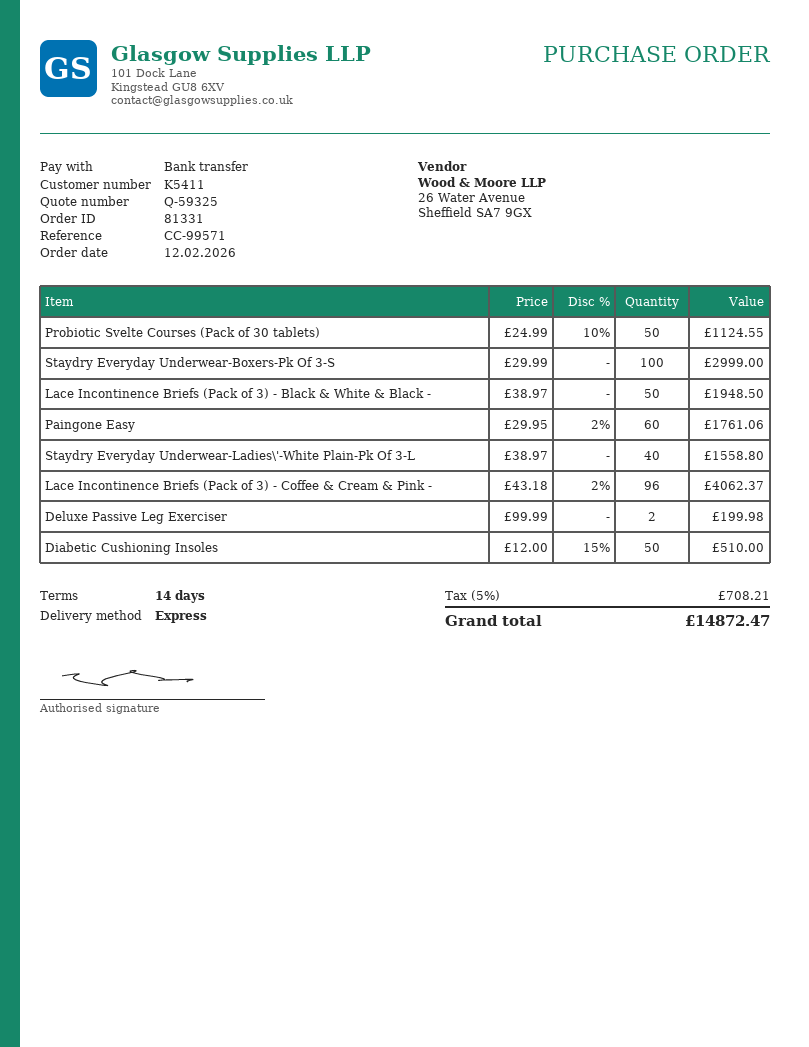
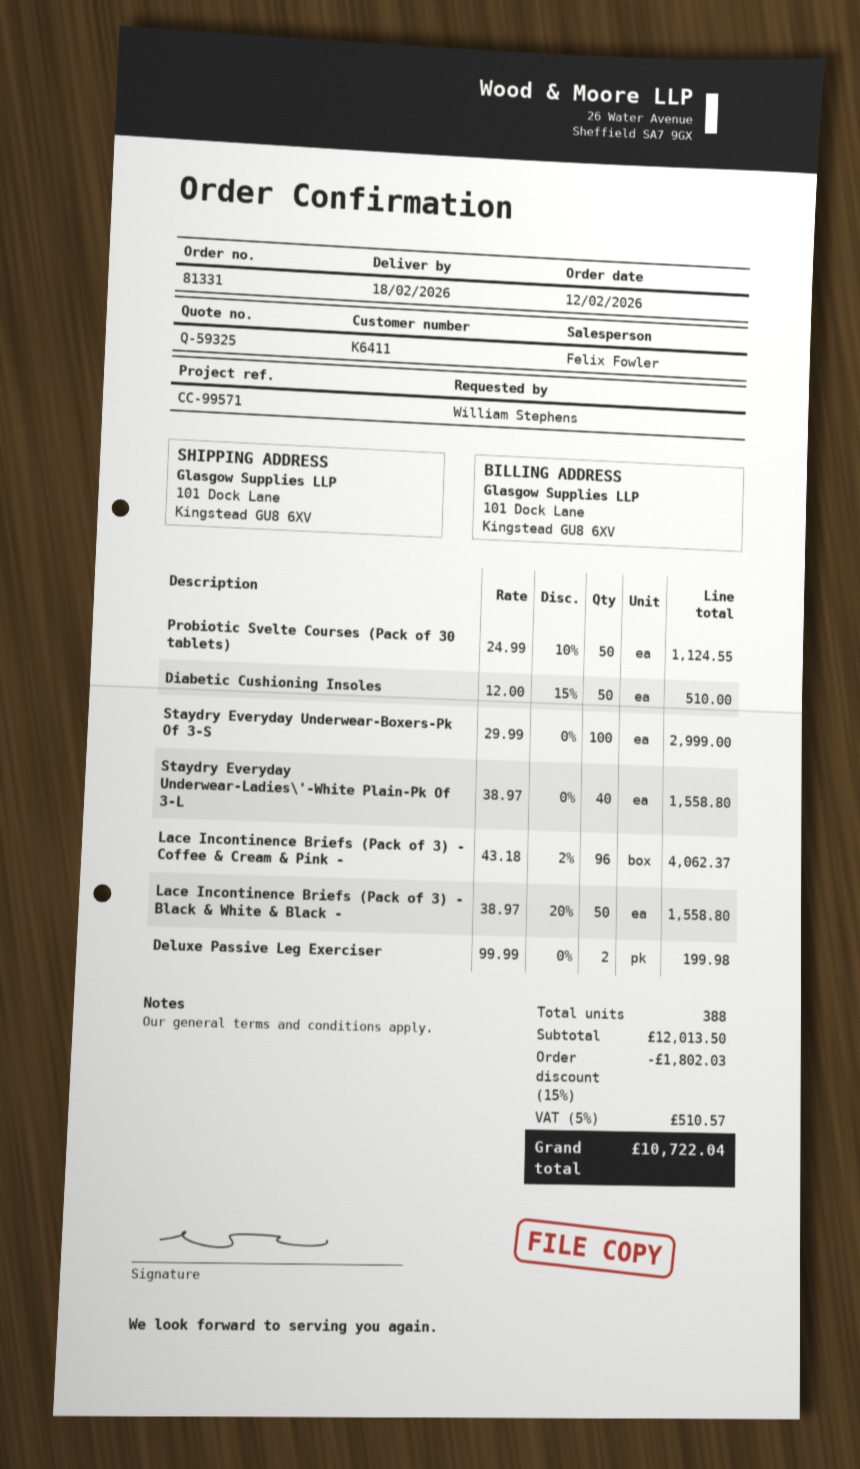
customer number: K5411 -> K6411
Lace Incontinence Briefs (Pack of 3) - Black & White & Black -: 50 x 38.97 = 1948.50 -> 50 x 38.97 - 20% = 1558.80
Paingone Easy: 60 x 29.95 - 2% = 1761.06 -> none
discount: none -> 15% = 1802.03
tax: 5% = 708.21 -> 5% = 510.57
total: 14872.47 -> 10722.04

